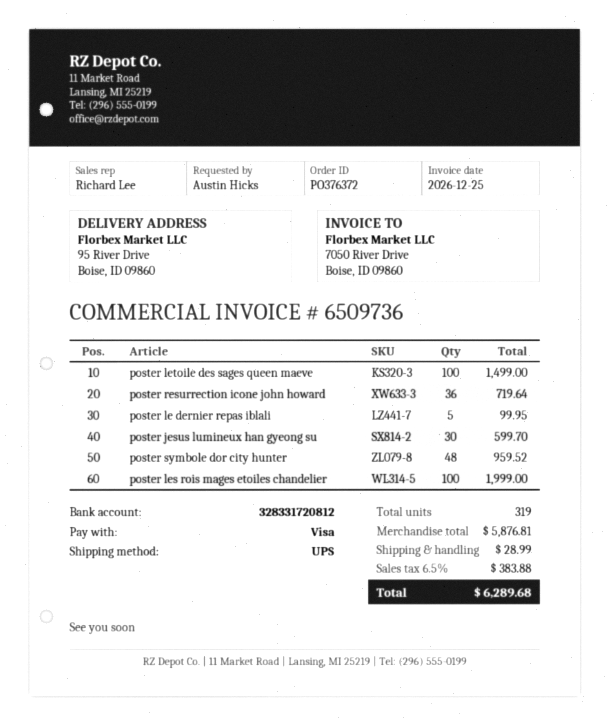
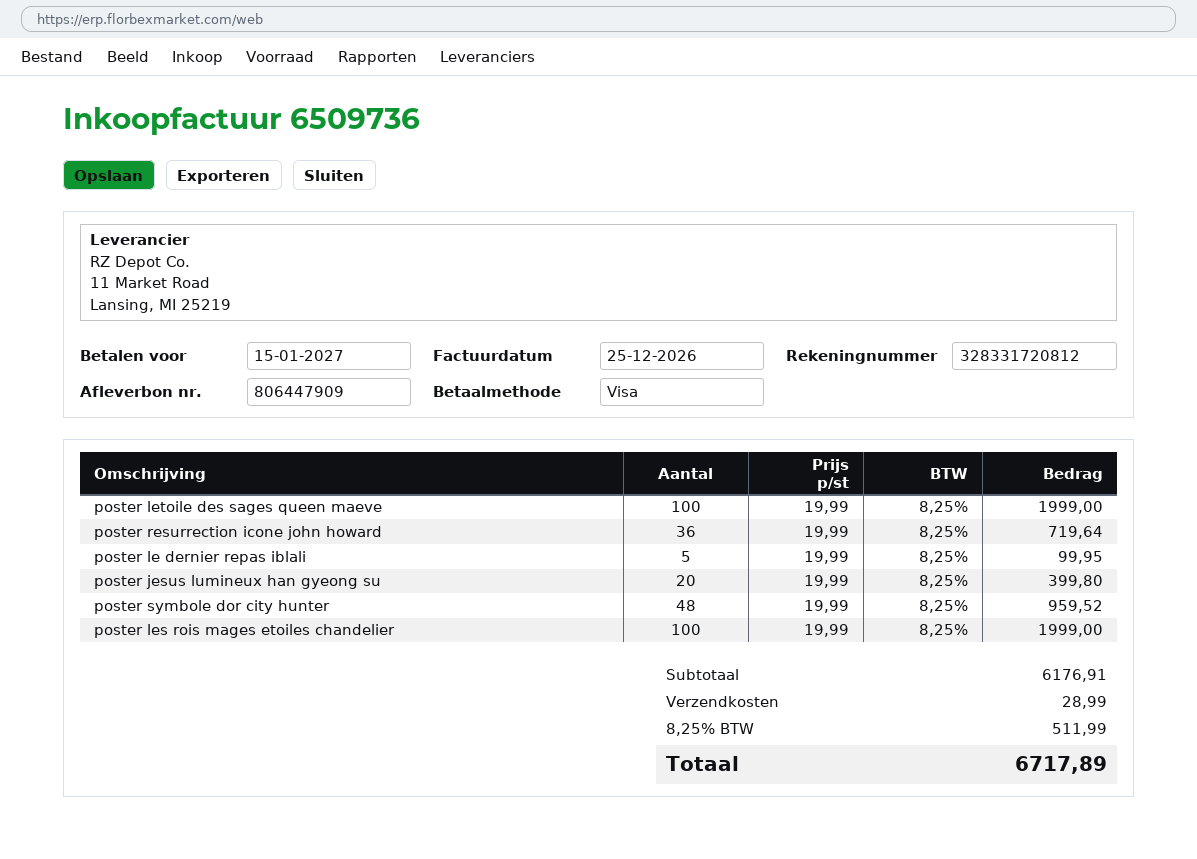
poster letoile des sages queen maeve: 100 for 1499.00 -> 100 for 1999.00
poster jesus lumineux han gyeong su: 30 for 599.70 -> 20 for 399.80
subtotal: 5876.81 -> 6176.91
tax: 6.5% = 383.88 -> 8.25% = 511.99
total: 6289.68 -> 6717.89

